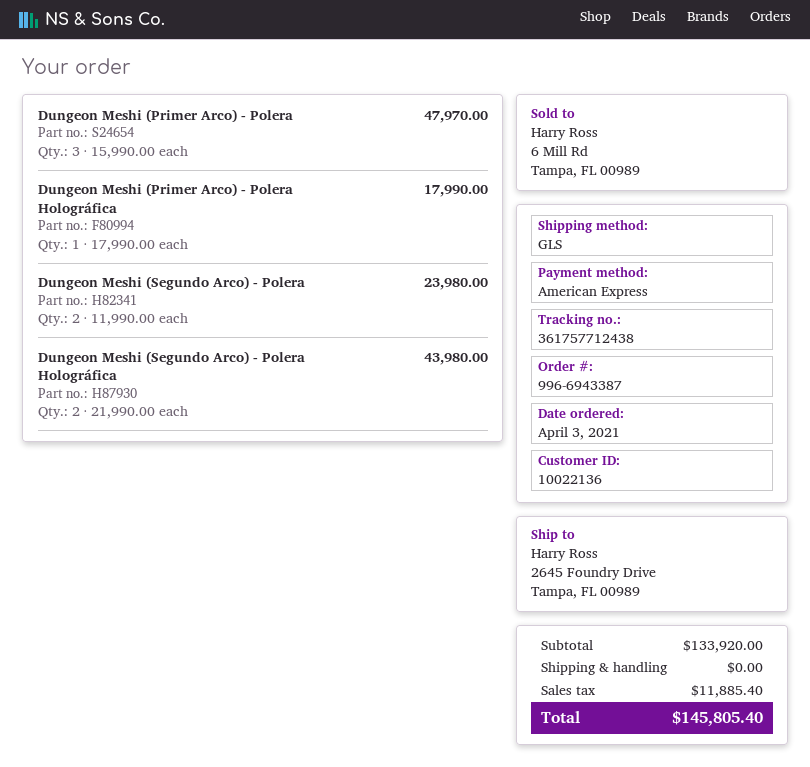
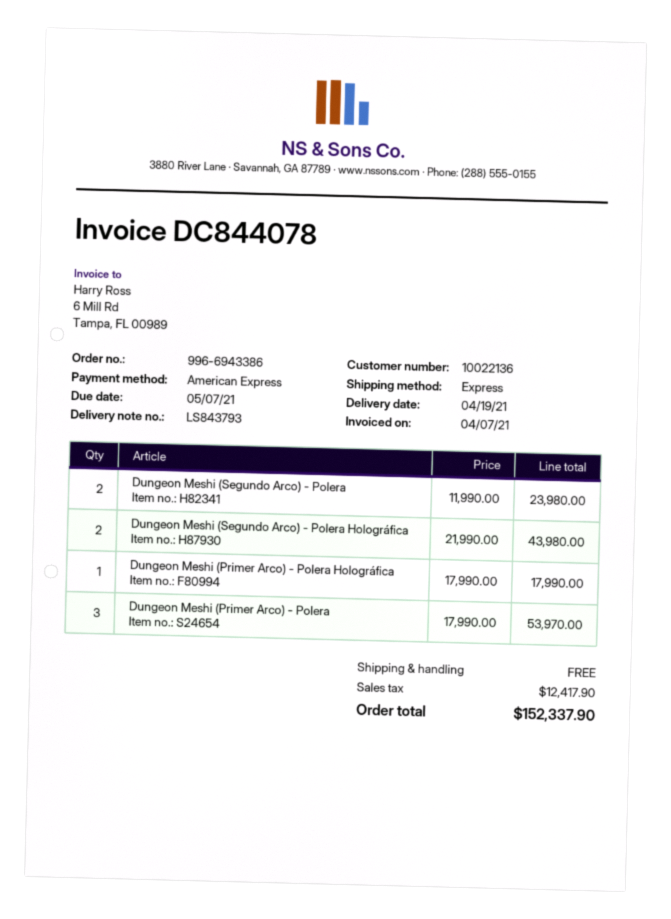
order number: 996-6943387 -> 996-6943386
shipping method: GLS -> express
Dungeon Meshi (Primer Arco) - Polera: 3 x 15990.00 = 47970.00 -> 3 x 17990.00 = 53970.00
tax: 11885.40 -> 12417.90
total: 145805.40 -> 152337.90

